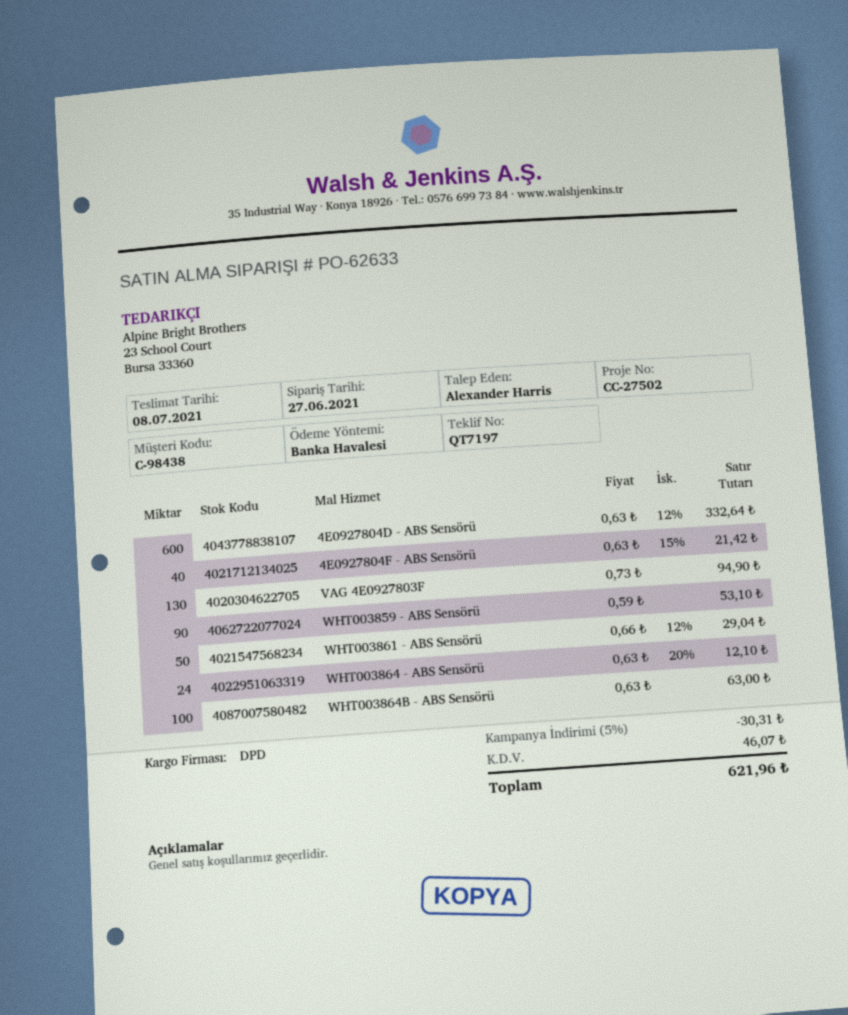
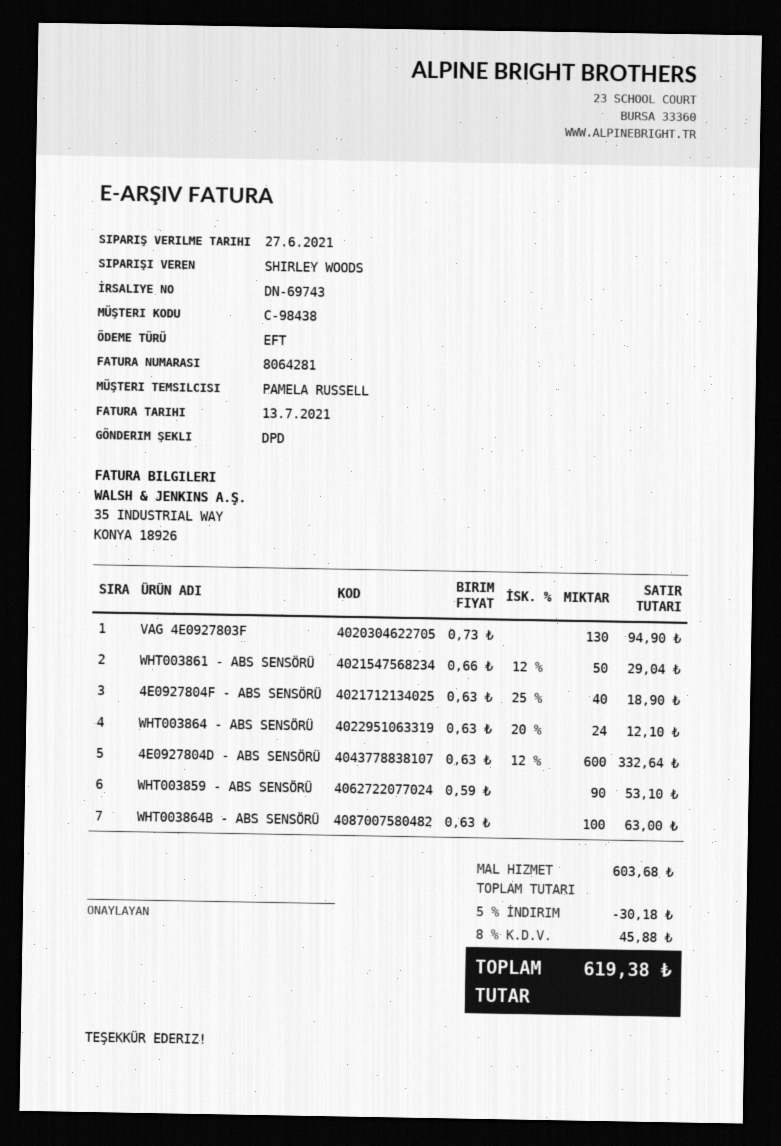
ordered by: Alexander Harris -> SHIRLEY WOODS
4E0927804F - ABS Sensörü: 40 x 0.63 - 15% = 21.42 -> 40 x 0.63 - 25% = 18.90
discount: 5% = 30.31 -> 5% = 30.18
tax: 46.07 -> 45.88
total: 621.96 -> 619.38

